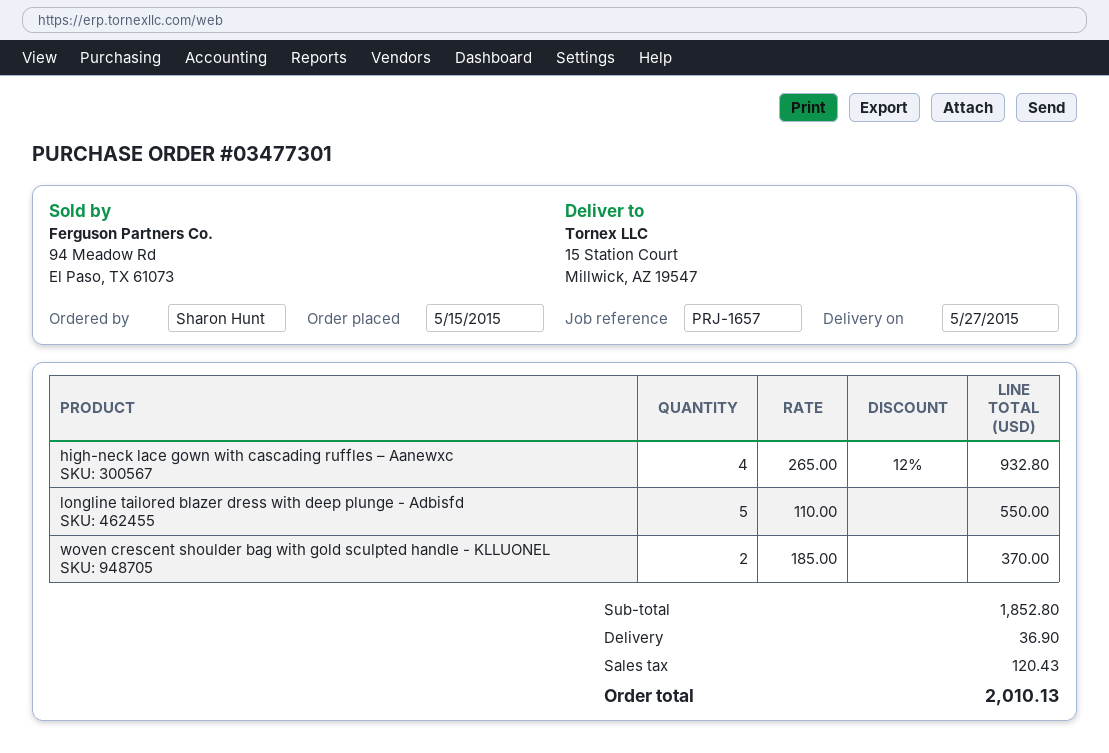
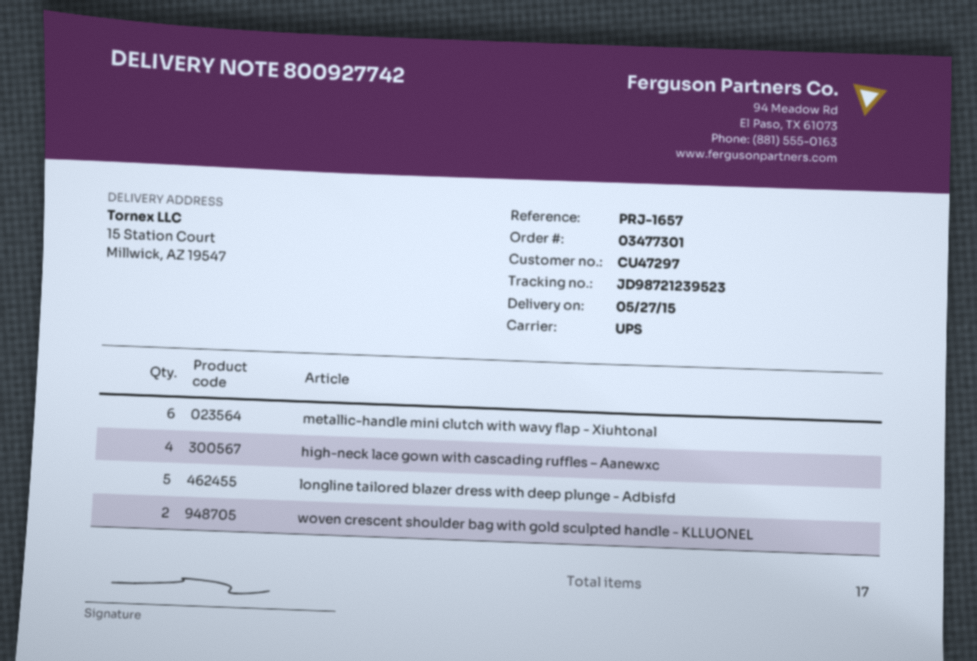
metallic-handle mini clutch with wavy flap - Xiuhtonal: none -> 6

